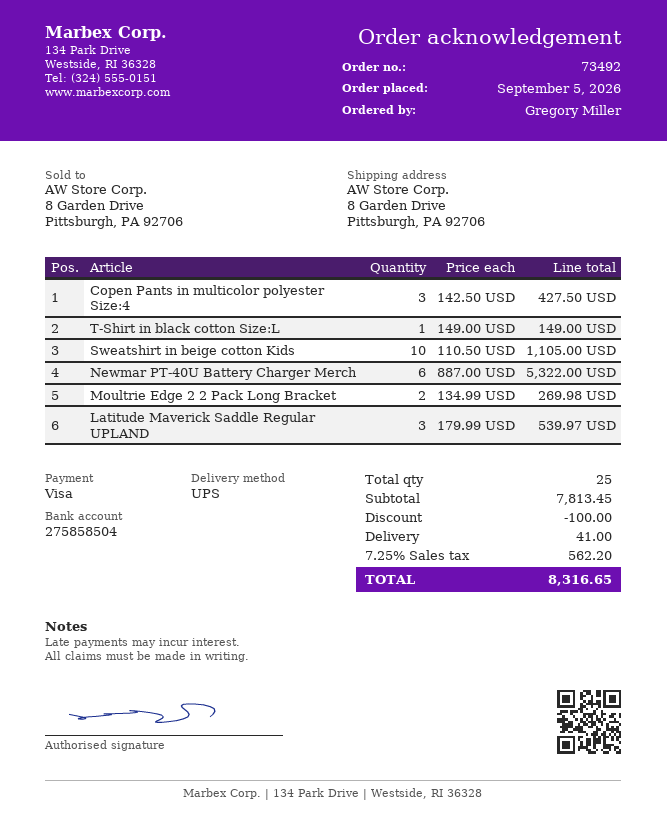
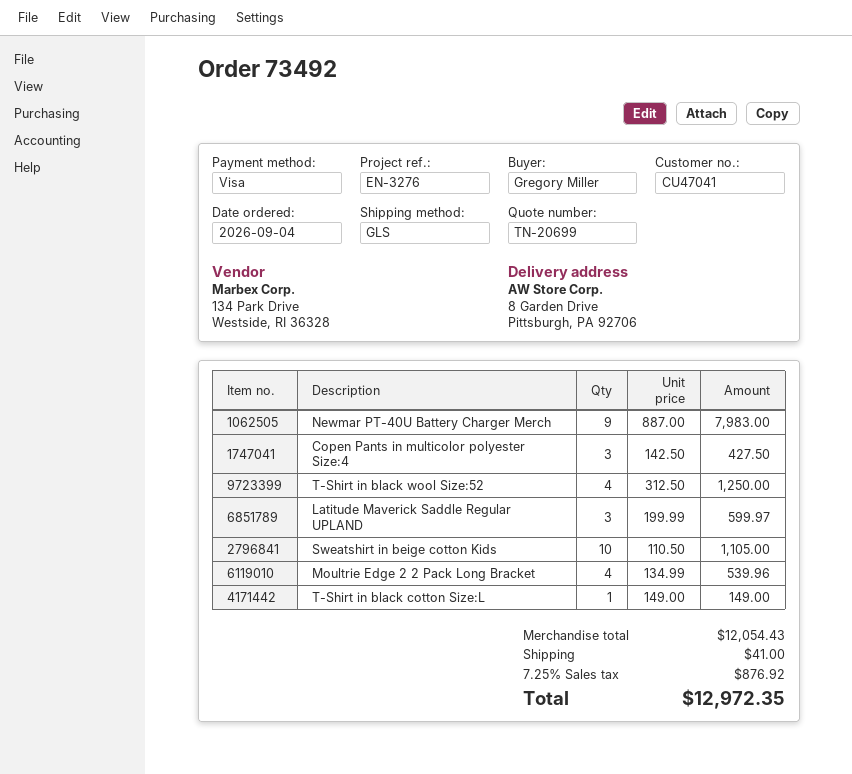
order date: 2026-09-05 -> 2026-09-04
shipping method: UPS -> GLS
Newmar PT-40U Battery Charger Merch: 6 x 887.00 = 5322.00 -> 9 x 887.00 = 7983.00
Moultrie Edge 2 2 Pack Long Bracket: 2 x 134.99 = 269.98 -> 4 x 134.99 = 539.96
Latitude Maverick Saddle Regular UPLAND: 3 x 179.99 = 539.97 -> 3 x 199.99 = 599.97
T-Shirt in black wool Size:52: none -> 4 x 312.50 = 1250.00
subtotal: 7813.45 -> 12054.43
discount: 100.00 -> none
tax: 7.25% = 562.20 -> 7.25% = 876.92
total: 8316.65 -> 12972.35

